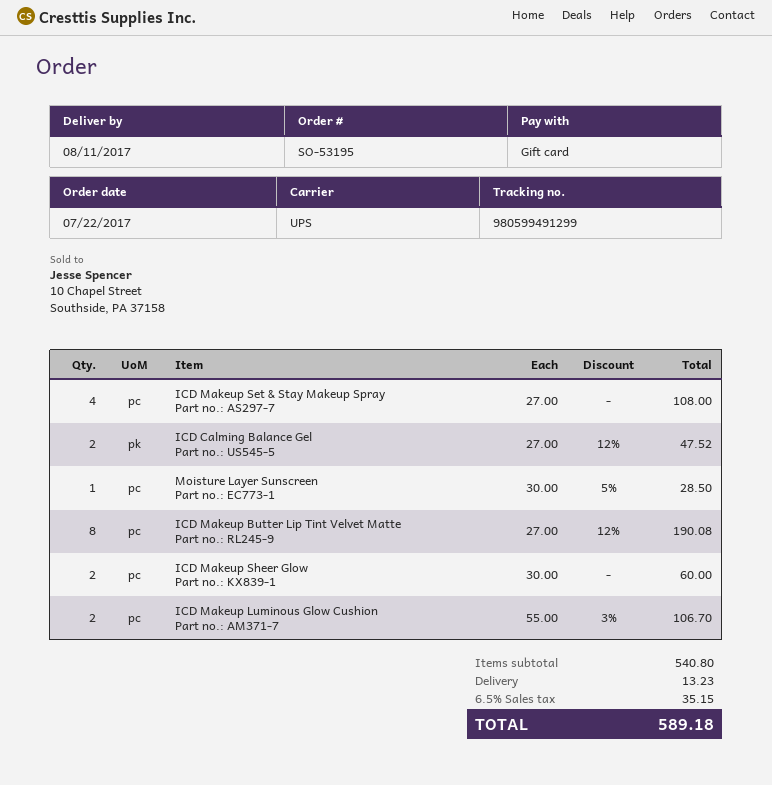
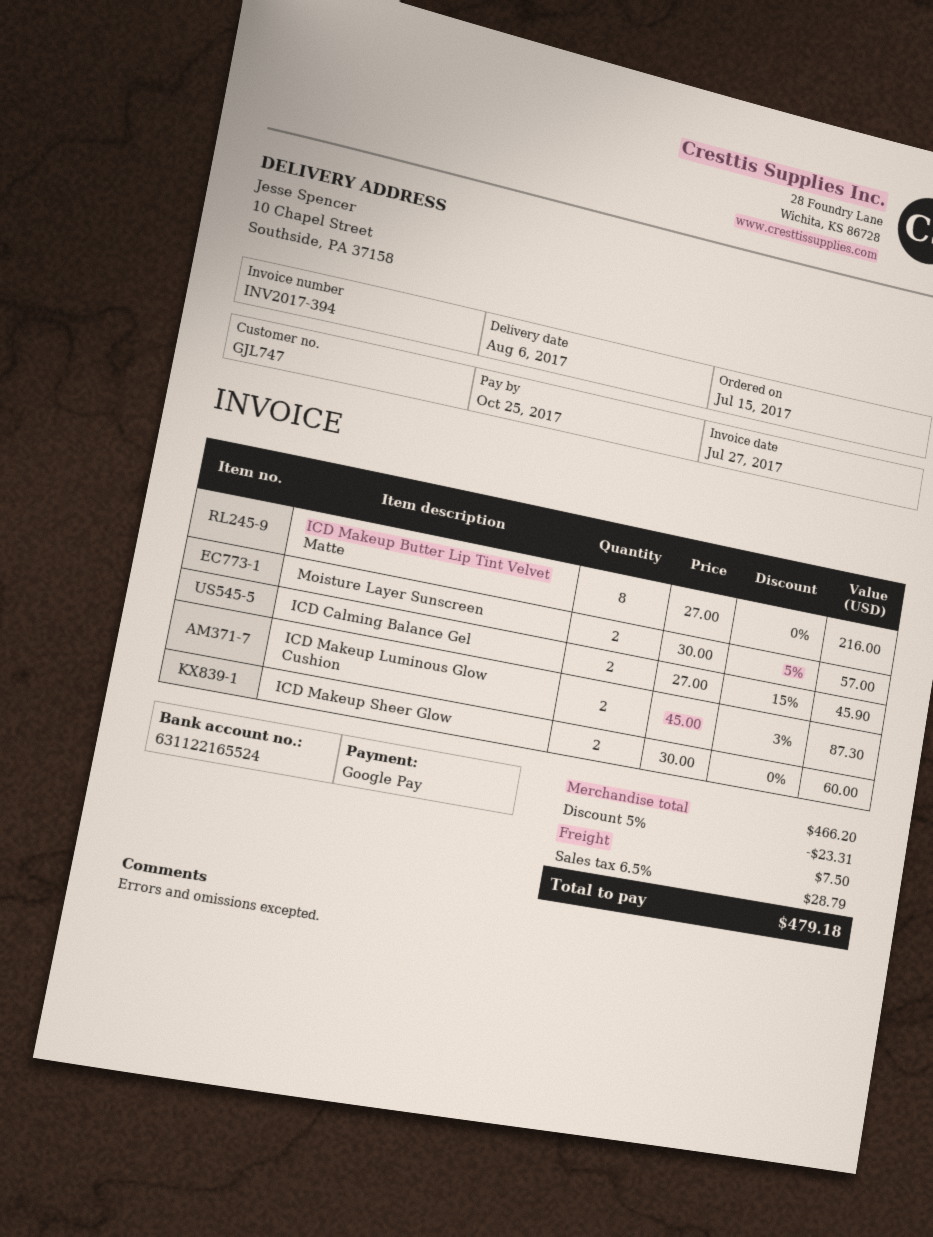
order date: 2017-07-22 -> 2017-07-15
delivery date: 2017-08-11 -> 2017-08-06
payment method: gift card -> Google Pay
ICD Makeup Set & Stay Makeup Spray: 4 x 27.00 = 108.00 -> none
ICD Calming Balance Gel: 2 x 27.00 - 12% = 47.52 -> 2 x 27.00 - 15% = 45.90
Moisture Layer Sunscreen: 1 x 30.00 - 5% = 28.50 -> 2 x 30.00 - 5% = 57.00
ICD Makeup Butter Lip Tint Velvet Matte: 8 x 27.00 - 12% = 190.08 -> 8 x 27.00 = 216.00
ICD Makeup Luminous Glow Cushion: 2 x 55.00 - 3% = 106.70 -> 2 x 45.00 - 3% = 87.30
subtotal: 540.80 -> 466.20
discount: none -> 5% = 23.31
shipping: 13.23 -> 7.50
tax: 6.5% = 35.15 -> 6.5% = 28.79
total: 589.18 -> 479.18

